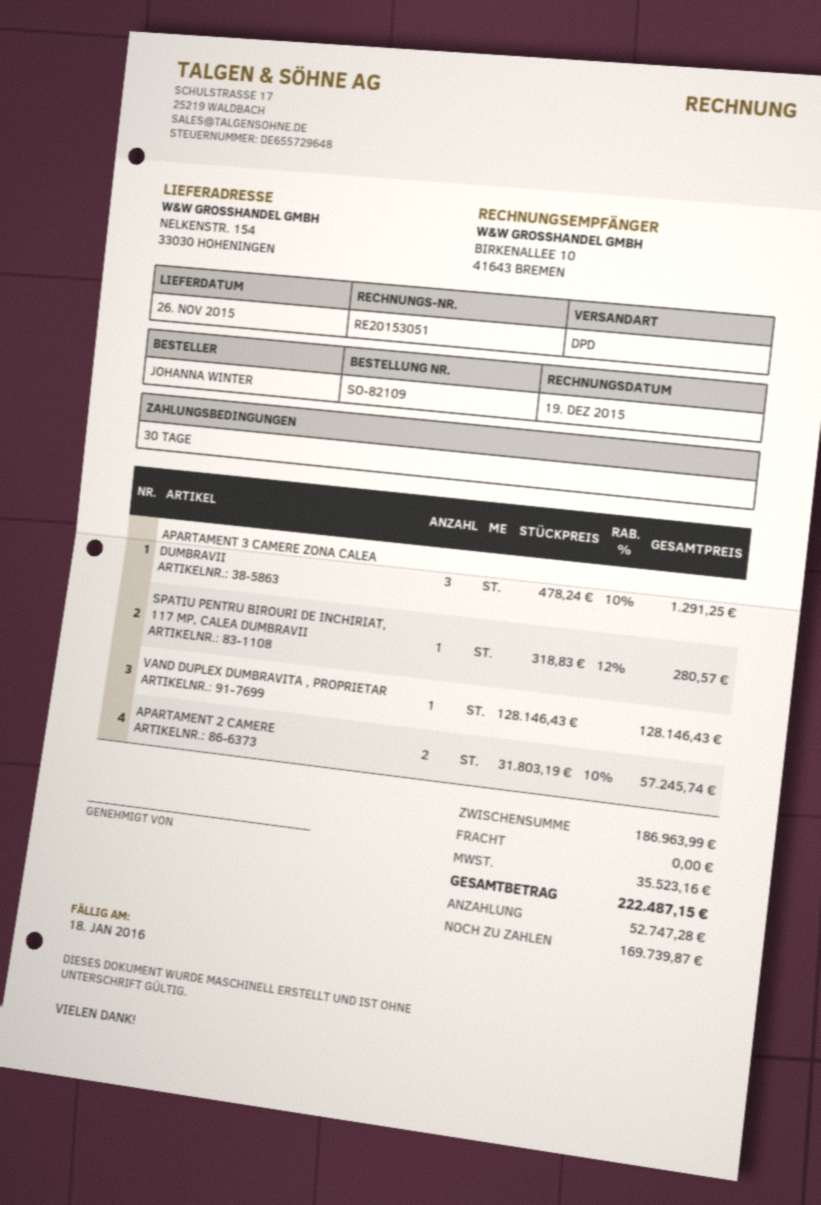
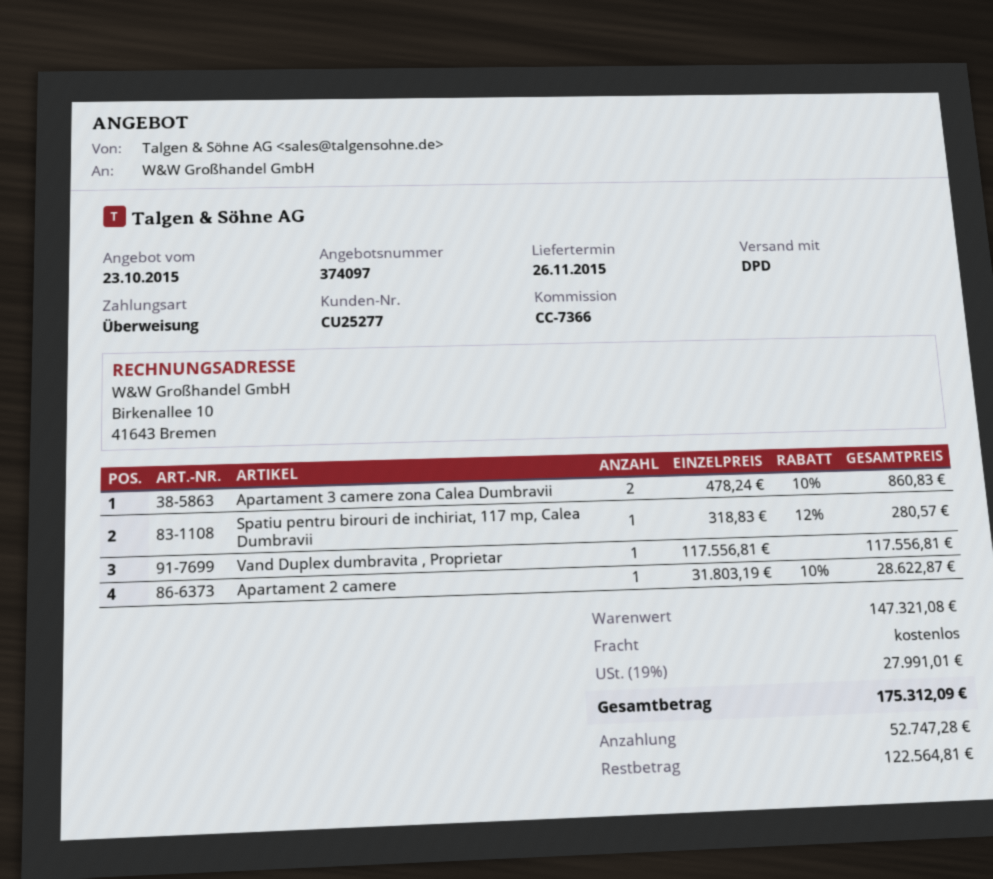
APARTAMENT 3 CAMERE ZONA CALEA DUMBRAVII: 3 x 478.24 - 10% = 1291.25 -> 2 x 478.24 - 10% = 860.83
VAND DUPLEX DUMBRAVITA , PROPRIETAR: 1 x 128146.43 = 128146.43 -> 1 x 117556.81 = 117556.81
APARTAMENT 2 CAMERE: 2 x 31803.19 - 10% = 57245.74 -> 1 x 31803.19 - 10% = 28622.87
subtotal: 186963.99 -> 147321.08
tax: 35523.16 -> 27991.01
total: 222487.15 -> 175312.09
balance: 169739.87 -> 122564.81

